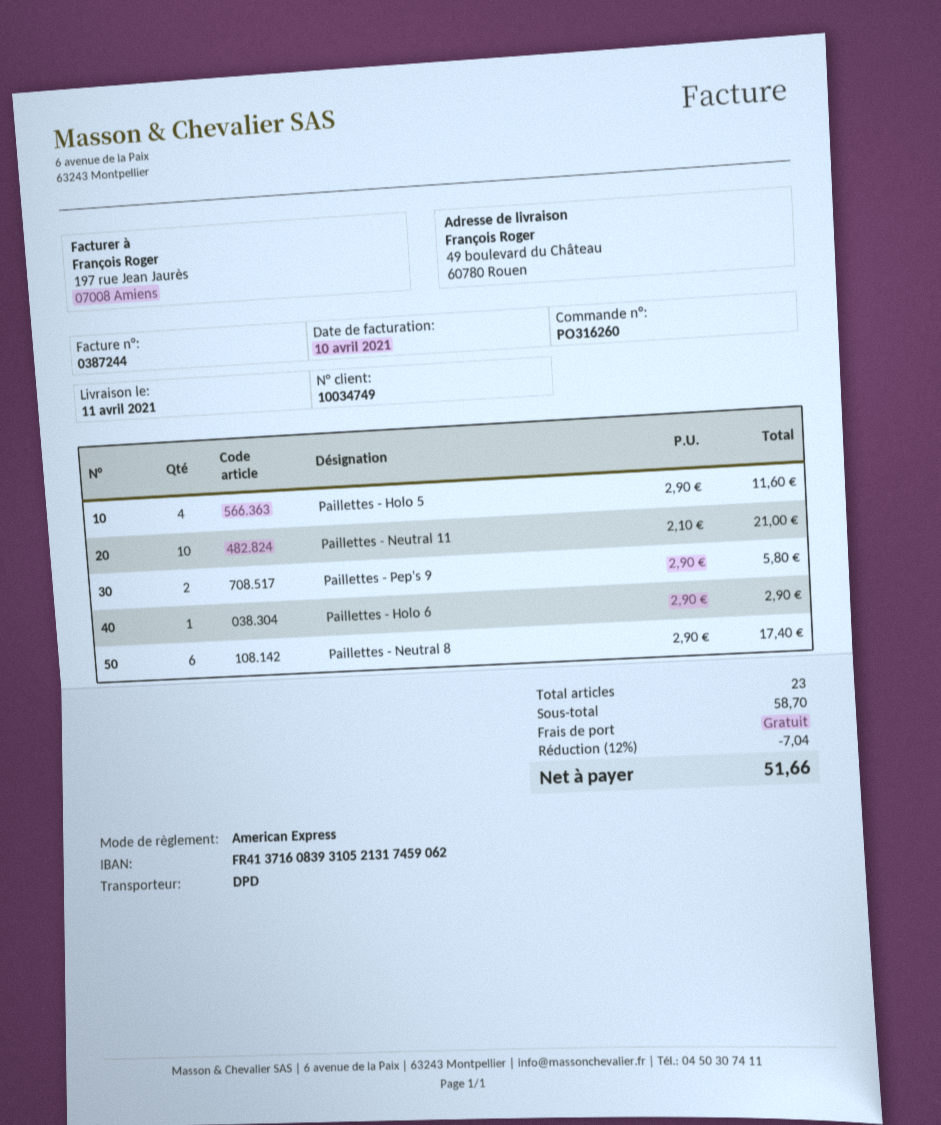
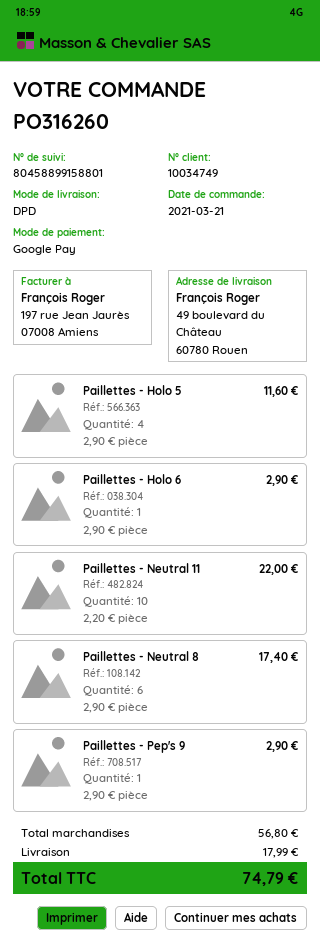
payment method: American Express -> Google Pay
Paillettes - Neutral 11: 10 x 2.10 = 21.00 -> 10 x 2.20 = 22.00
Paillettes - Pep's 9: 2 x 2.90 = 5.80 -> 1 x 2.90 = 2.90
subtotal: 58.70 -> 56.80
discount: 12% = 7.04 -> none
shipping: 0.00 -> 17.99
total: 51.66 -> 74.79

